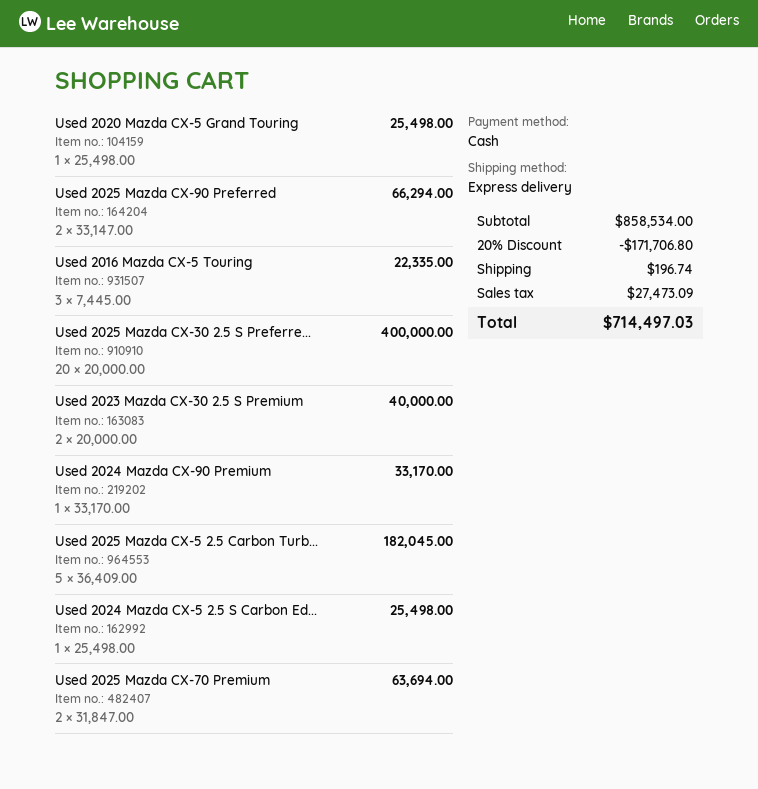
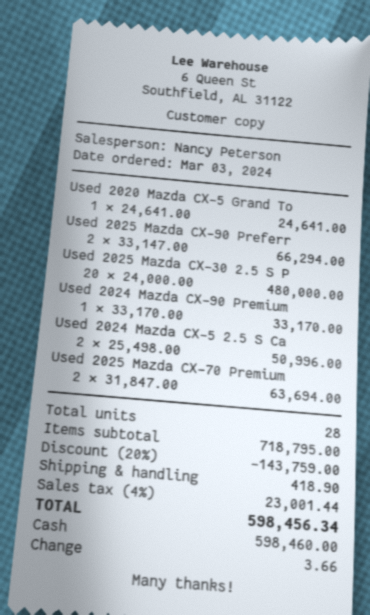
Used 2020 Mazda CX-5 Grand Touring: 1 x 25498.00 = 25498.00 -> 1 x 24641.00 = 24641.00
Used 2016 Mazda CX-5 Touring: 3 x 7445.00 = 22335.00 -> none
Used 2025 Mazda CX-30 2.5 S Preferre...: 20 x 20000.00 = 400000.00 -> 20 x 24000.00 = 480000.00
Used 2023 Mazda CX-30 2.5 S Premium: 2 x 20000.00 = 40000.00 -> none
Used 2025 Mazda CX-5 2.5 Carbon Turb...: 5 x 36409.00 = 182045.00 -> none
Used 2024 Mazda CX-5 2.5 S Carbon Ed...: 1 x 25498.00 = 25498.00 -> 2 x 25498.00 = 50996.00
subtotal: 858534.00 -> 718795.00
discount: 20% = 171706.80 -> 20% = 143759.00
shipping: 196.74 -> 418.90
tax: 27473.09 -> 23001.44
total: 714497.03 -> 598456.34

